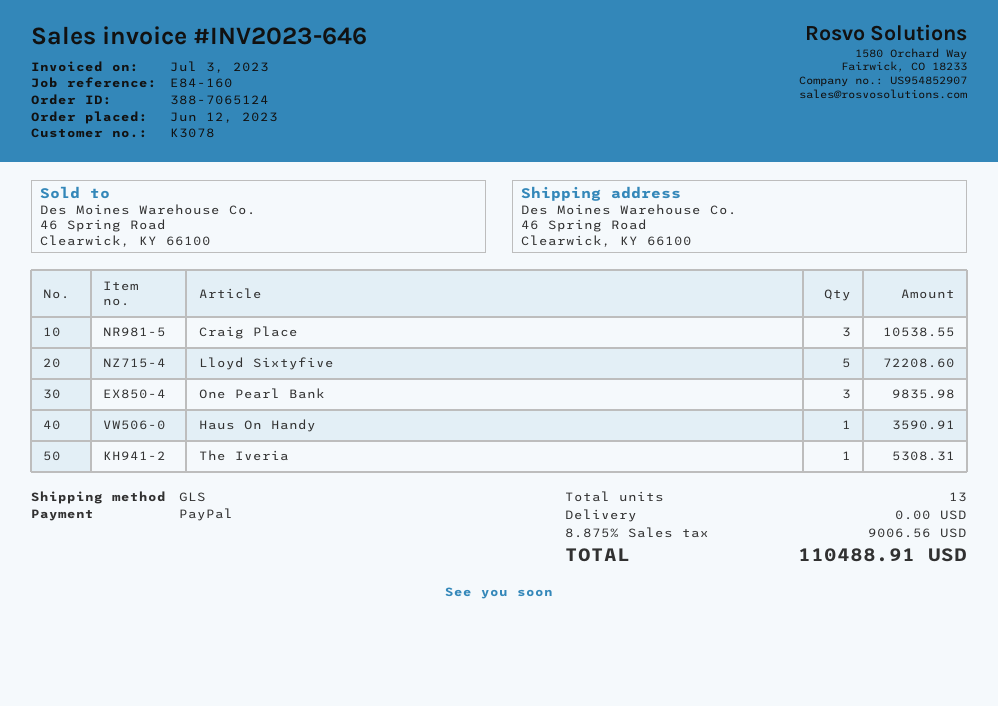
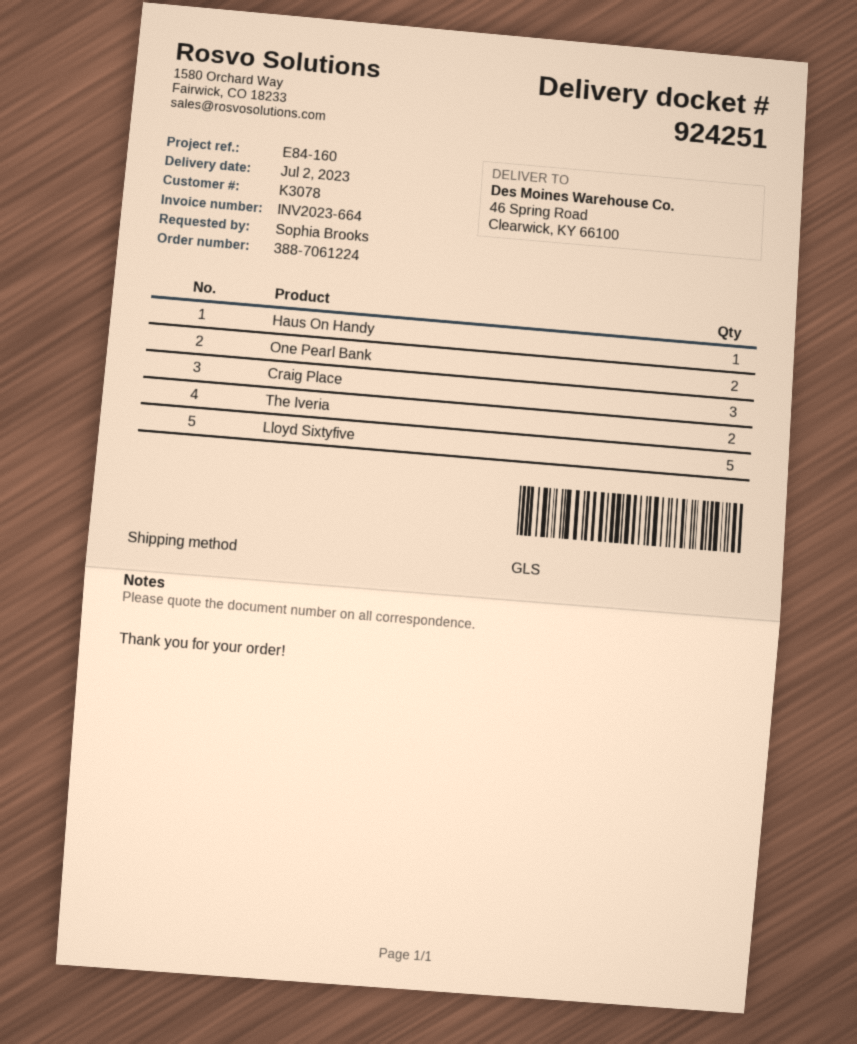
order number: 388-7065124 -> 388-7061224
invoice number: INV2023-646 -> INV2023-664
One Pearl Bank: 3 -> 2
The Iveria: 1 -> 2

